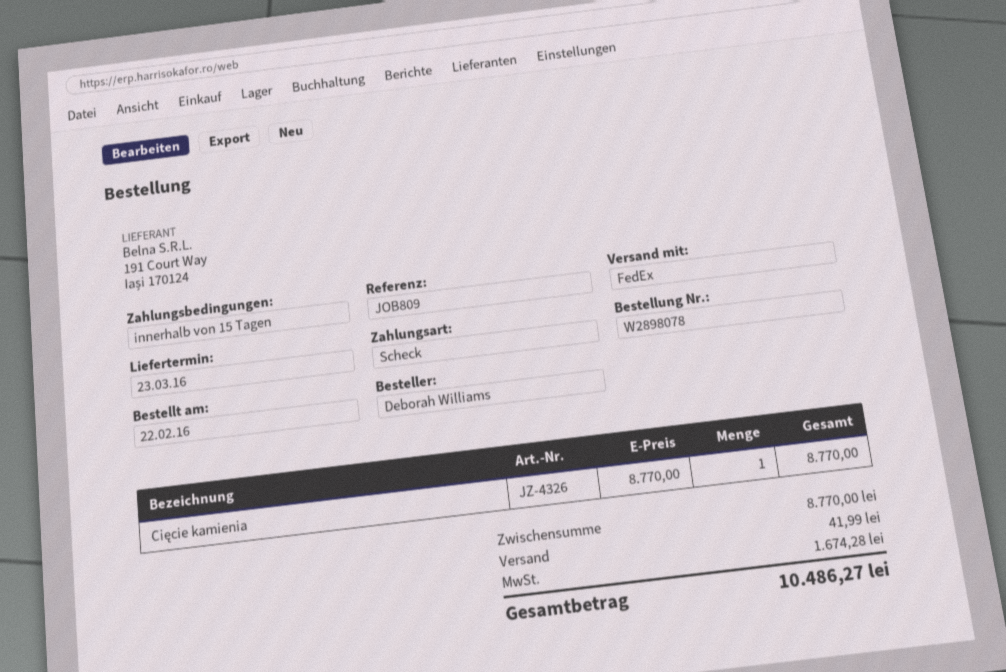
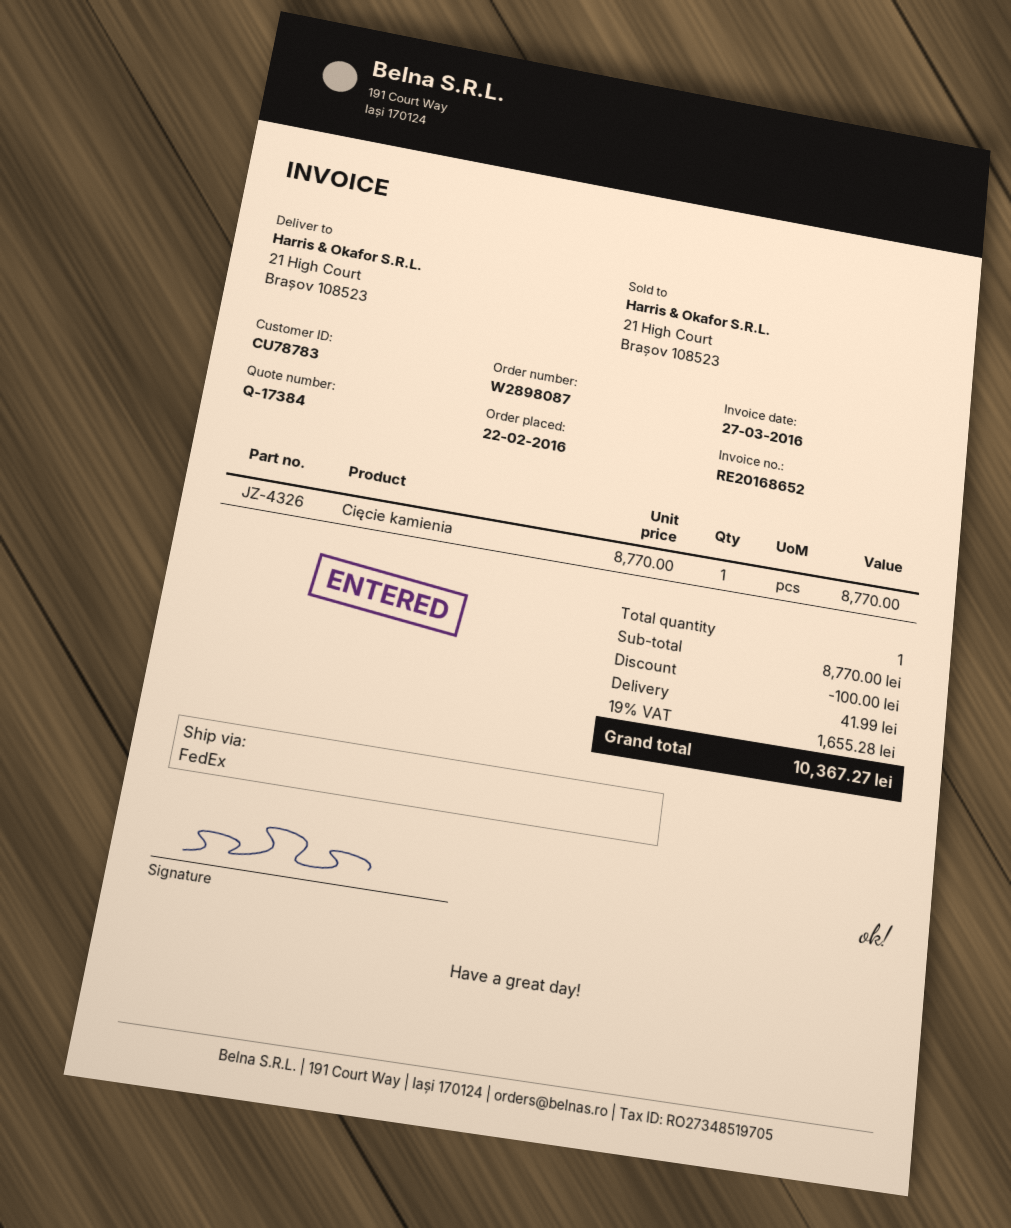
order number: W2898078 -> W2898087
discount: none -> 100.00
tax: 1674.28 -> 1655.28
total: 10486.27 -> 10367.27

